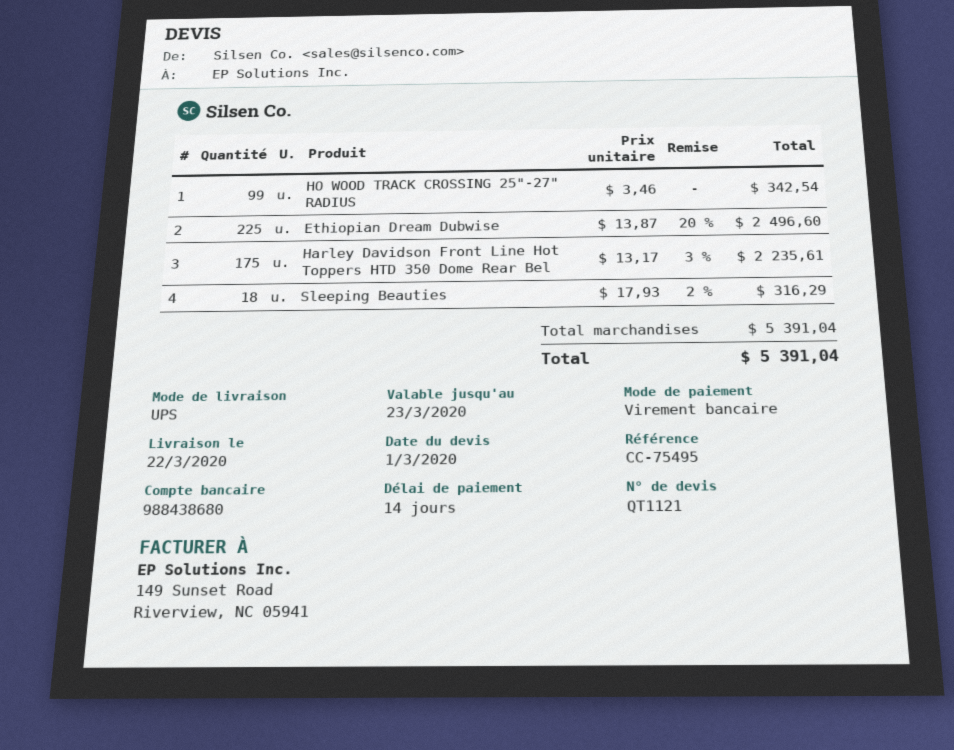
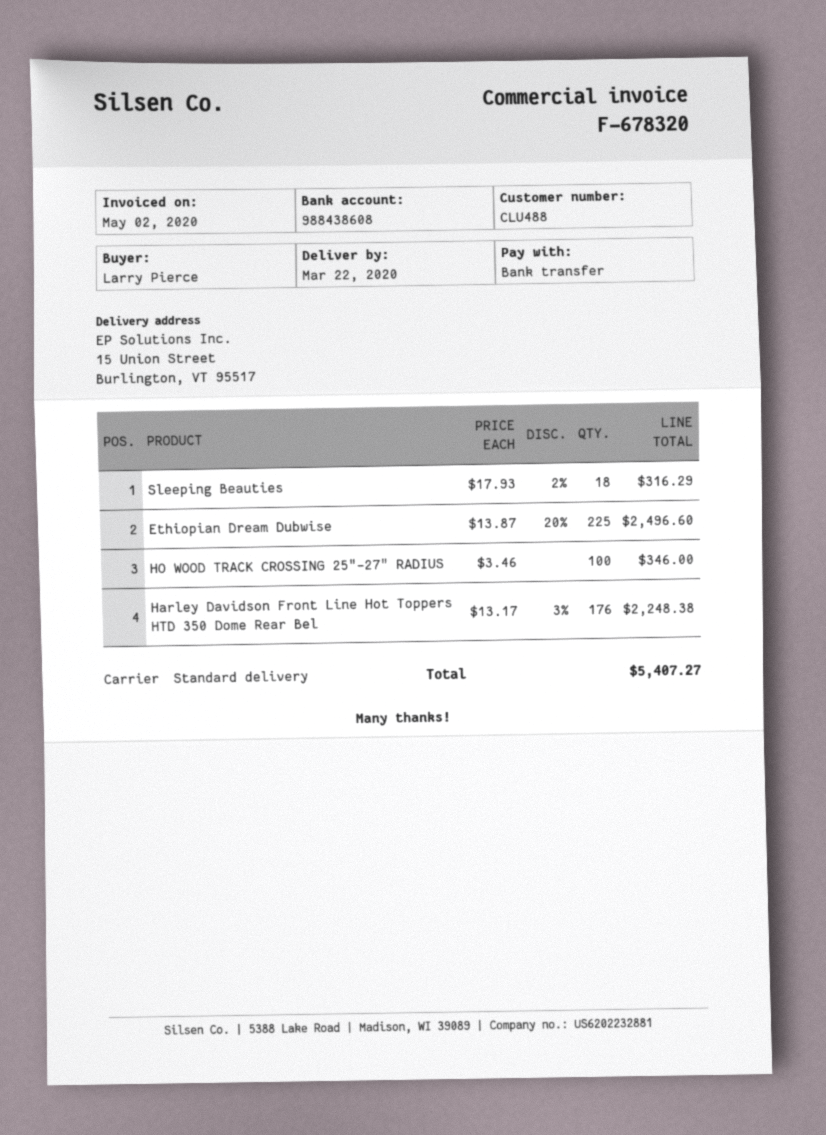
bank account: 988438680 -> 988438608
shipping method: UPS -> standard
HO WOOD TRACK CROSSING 25"-27" RADIUS: 99 x 3.46 = 342.54 -> 100 x 3.46 = 346.00
Harley Davidson Front Line Hot Toppers HTD 350 Dome Rear Bel: 175 x 13.17 - 3% = 2235.61 -> 176 x 13.17 - 3% = 2248.38
total: 5391.04 -> 5407.27

